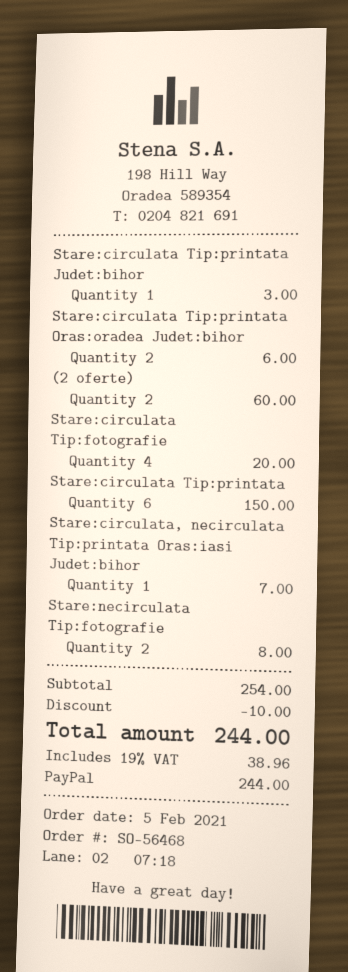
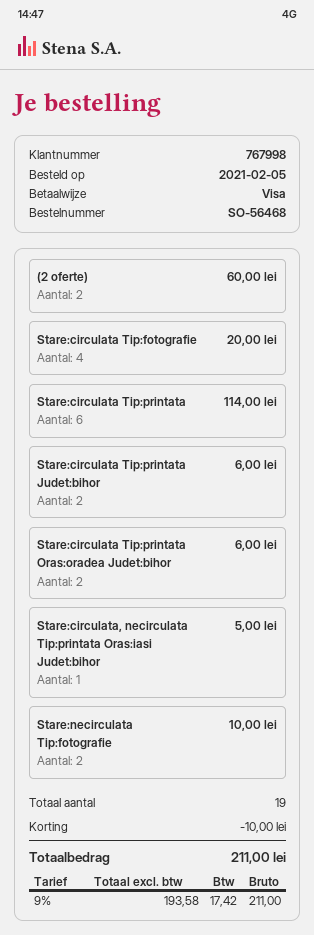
payment method: PayPal -> Visa
Stare:circulata Tip:printata Judet:bihor: 1 for 3.00 -> 2 for 6.00
Stare:circulata Tip:printata: 6 for 150.00 -> 6 for 114.00
Stare:circulata, necirculata Tip:printata Oras:iasi Judet:bihor: 1 for 7.00 -> 1 for 5.00
Stare:necirculata Tip:fotografie: 2 for 8.00 -> 2 for 10.00
tax: 19% = 38.96 -> 9% = 17.42
total: 244.00 -> 211.00

